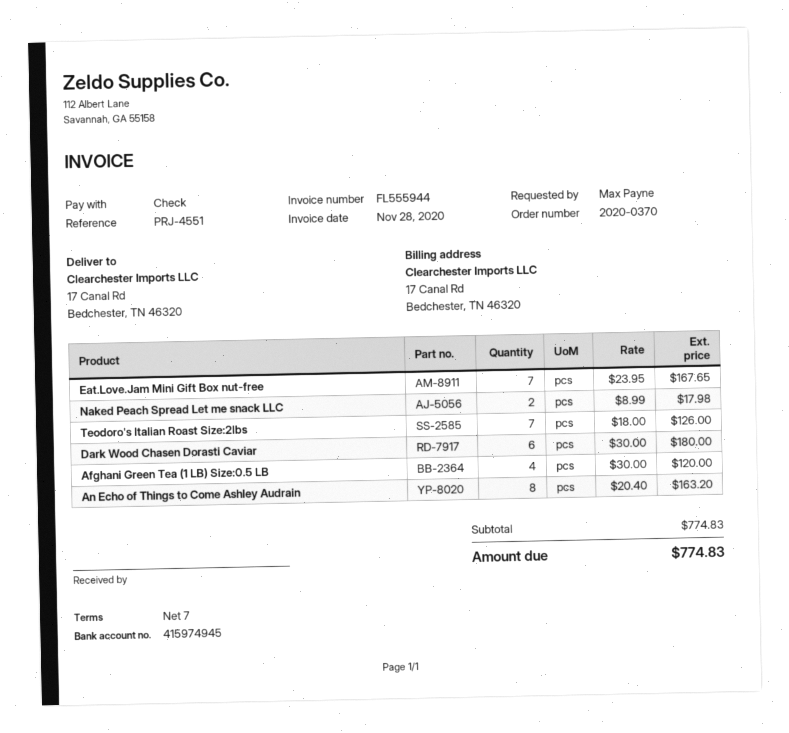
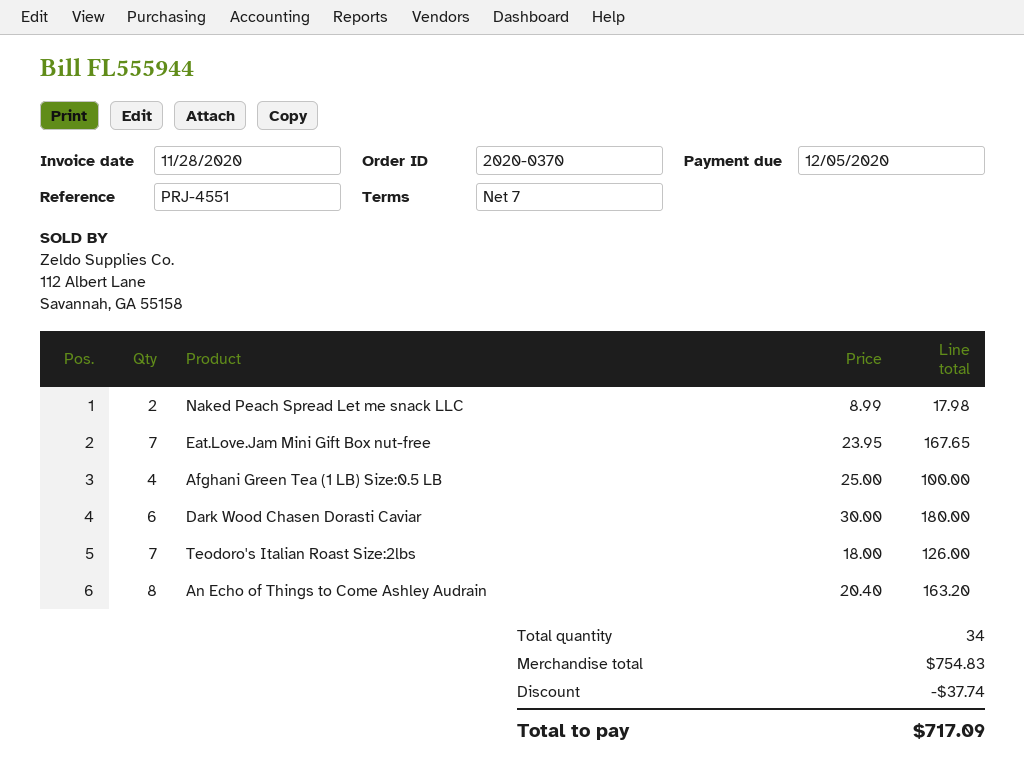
Afghani Green Tea (1 LB) Size:0.5 LB: 4 x 30.00 = 120.00 -> 4 x 25.00 = 100.00
subtotal: 774.83 -> 754.83
discount: none -> 37.74
total: 774.83 -> 717.09

